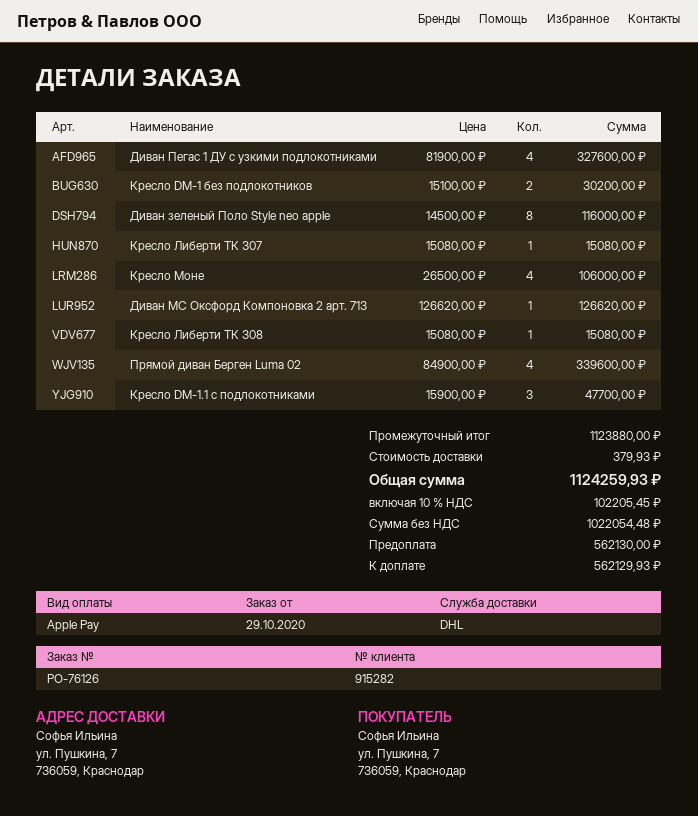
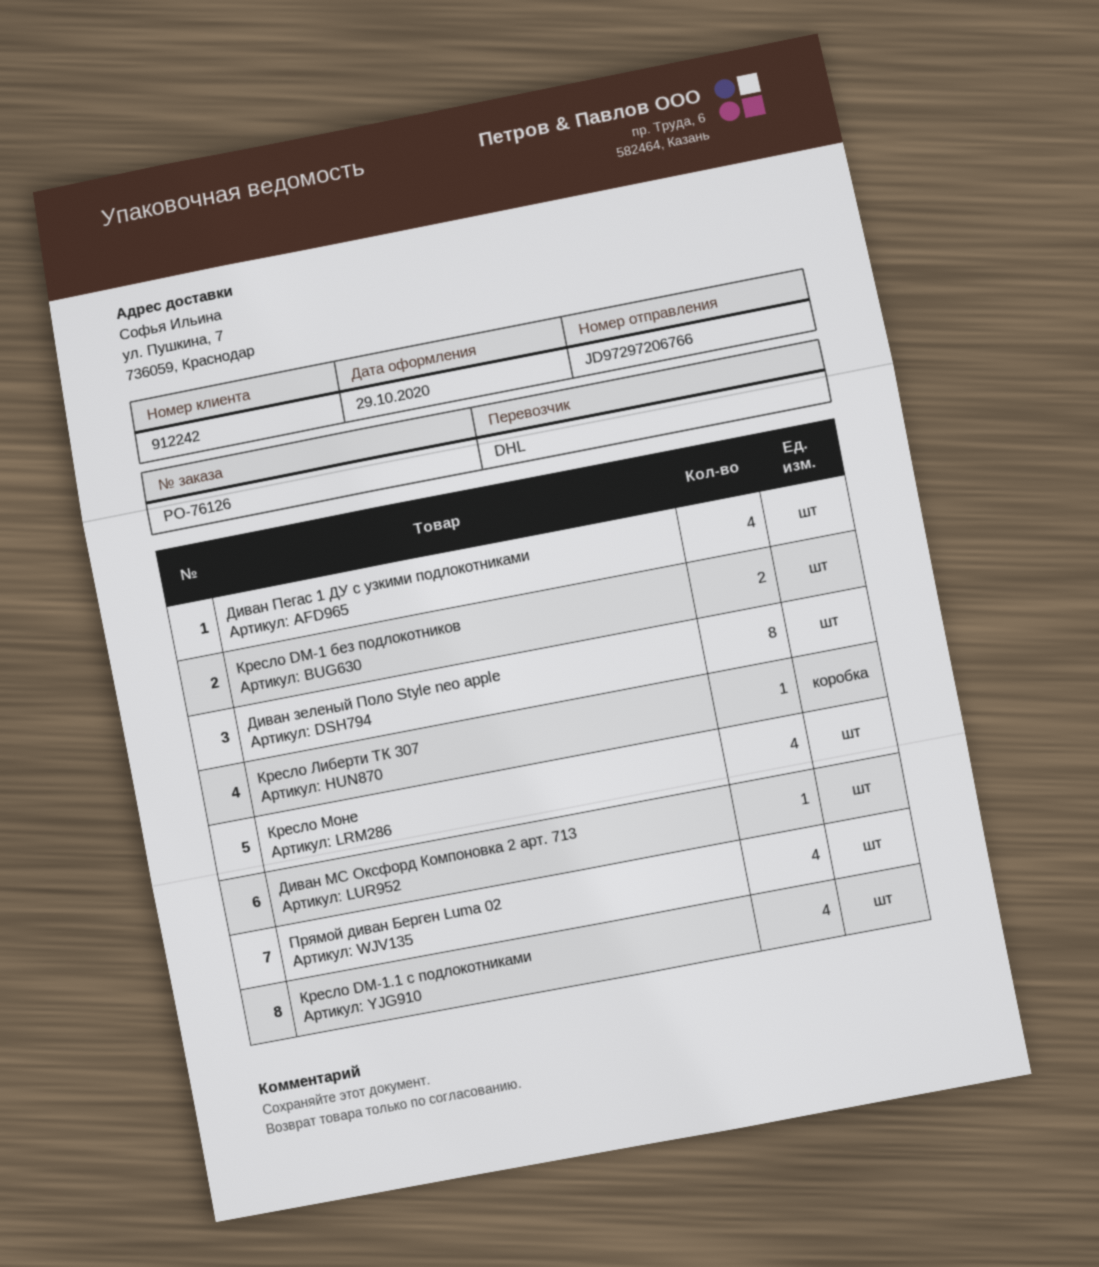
customer number: 915282 -> 912242
Кресло Либерти ТК 308: 1 -> none
Кресло DM-1.1 с подлокотниками: 3 -> 4

